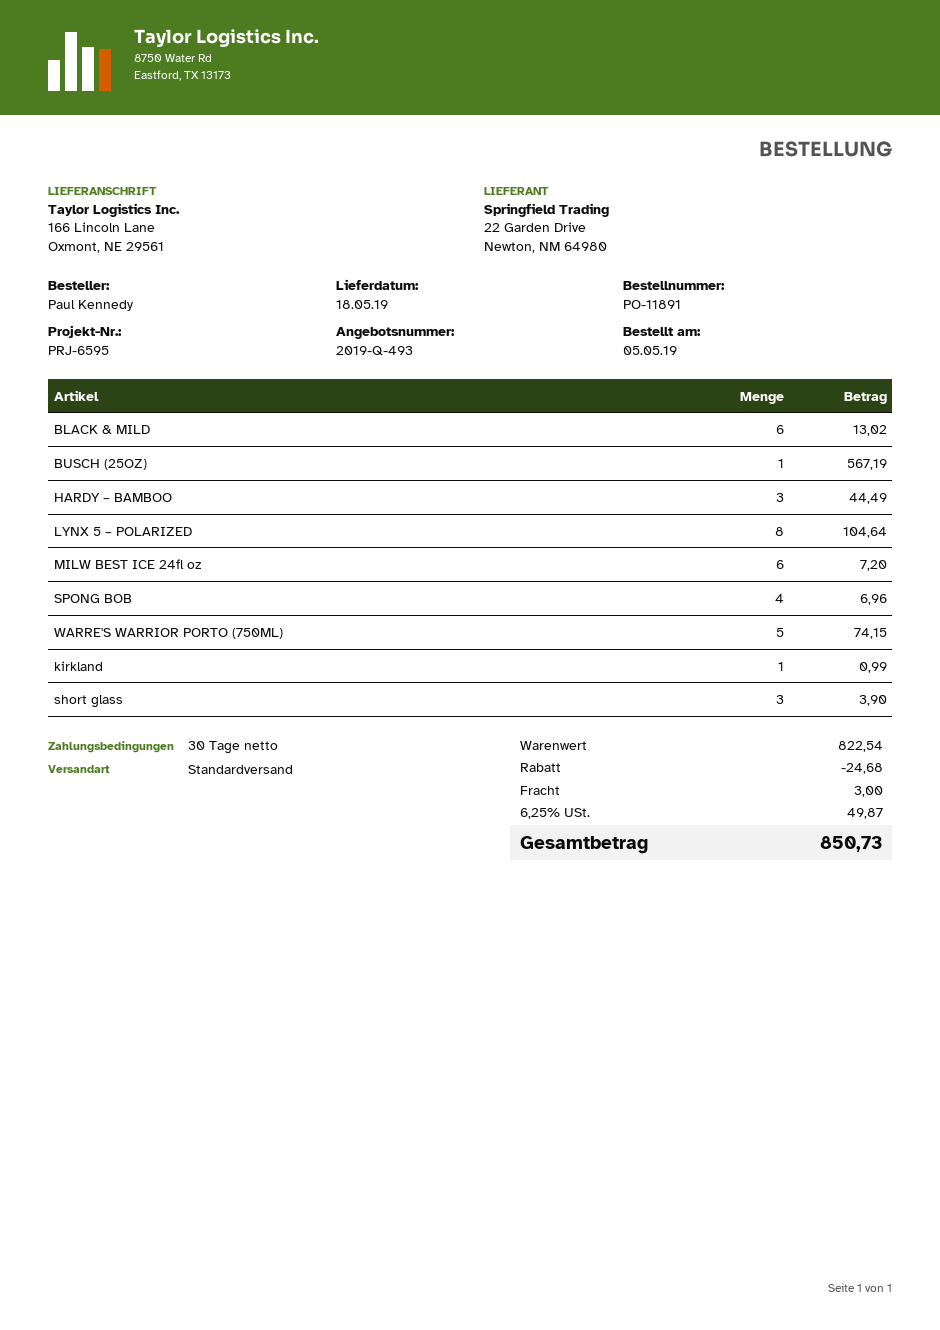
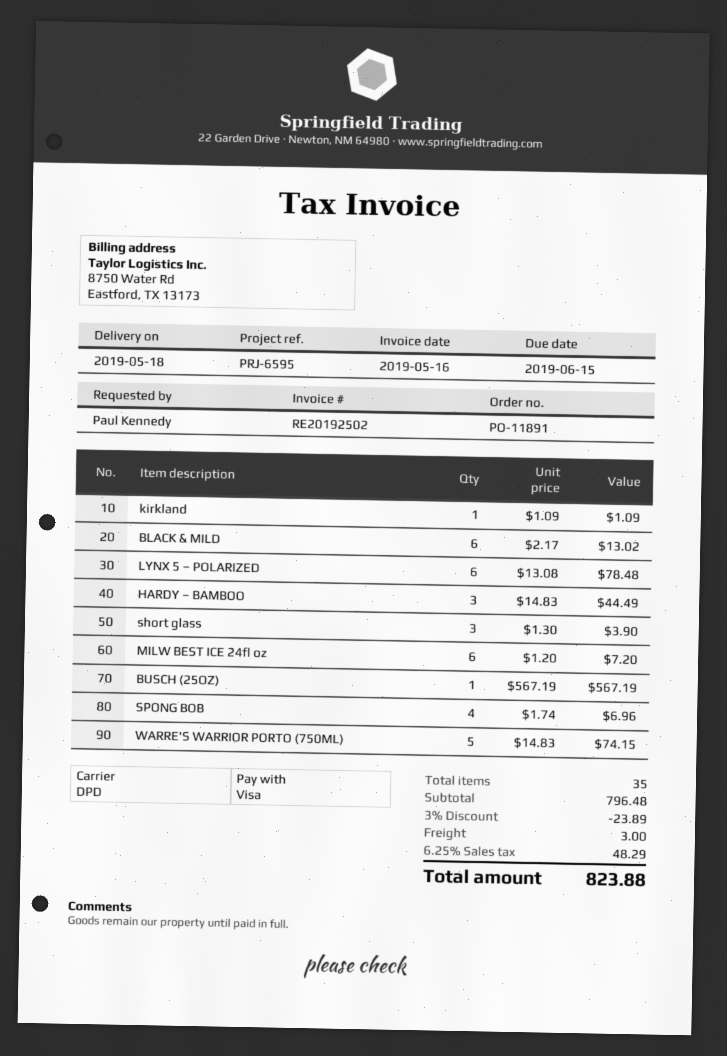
shipping method: standard -> DPD
LYNX 5 – POLARIZED: 8 for 104.64 -> 6 for 78.48
kirkland: 1 for 0.99 -> 1 for 1.09
subtotal: 822.54 -> 796.48
discount: 24.68 -> 23.89
tax: 6.25% = 49.87 -> 6.25% = 48.29
total: 850.73 -> 823.88

